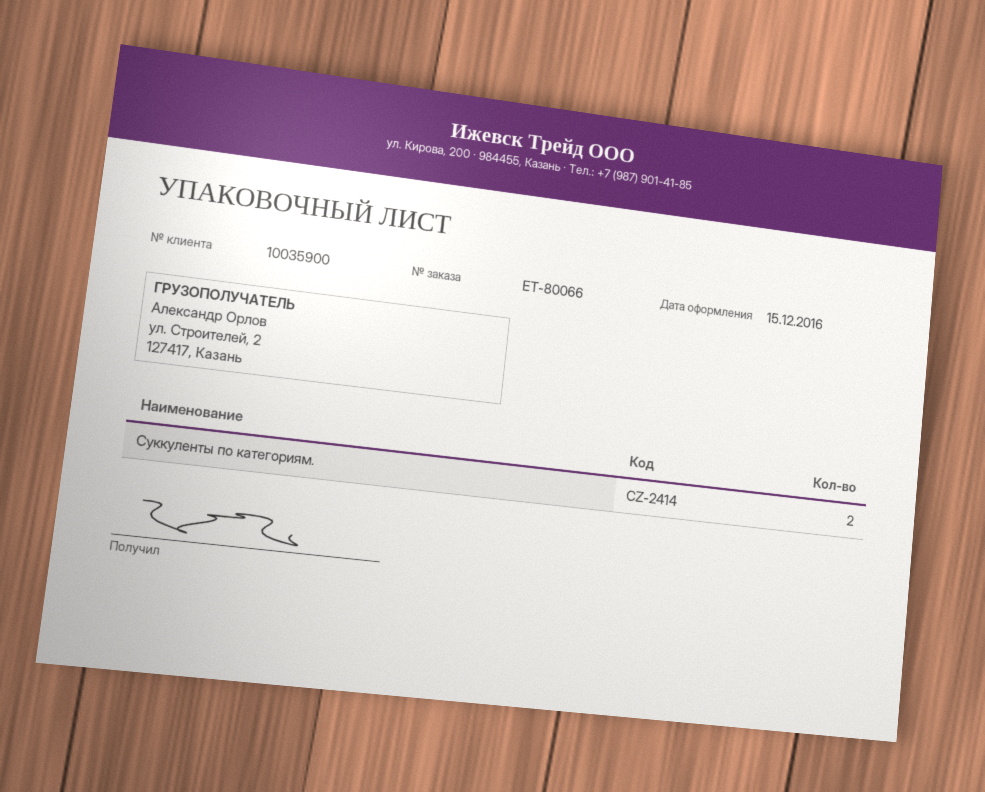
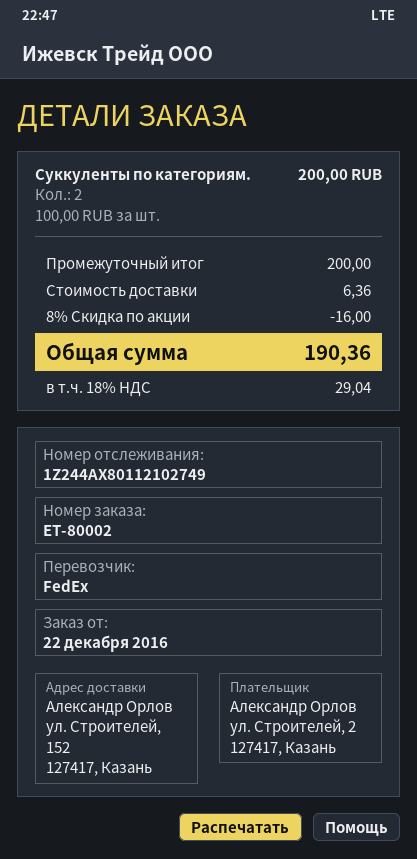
order number: ET-80066 -> ET-80002
order date: 2016-12-15 -> 2016-12-22
ship to: ул. Строителей, 2, 127417, Казань -> ул. Строителей, 152, 127417, Казань

